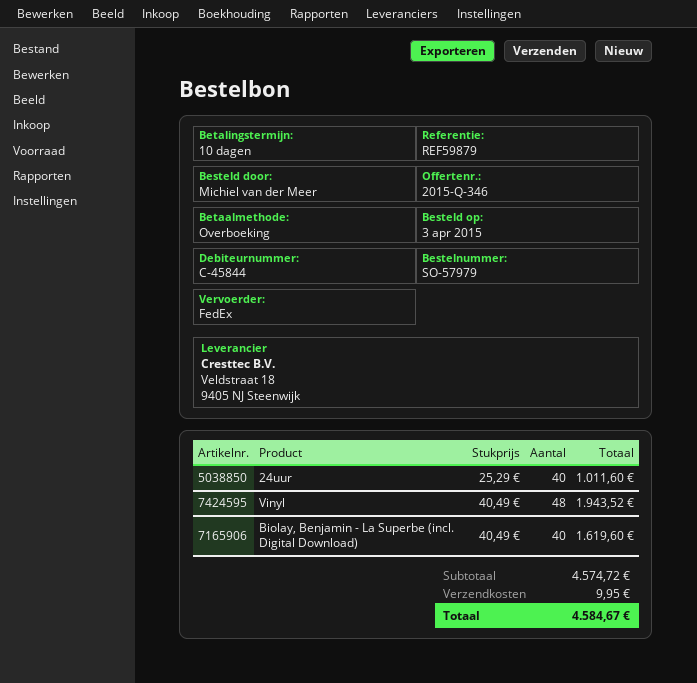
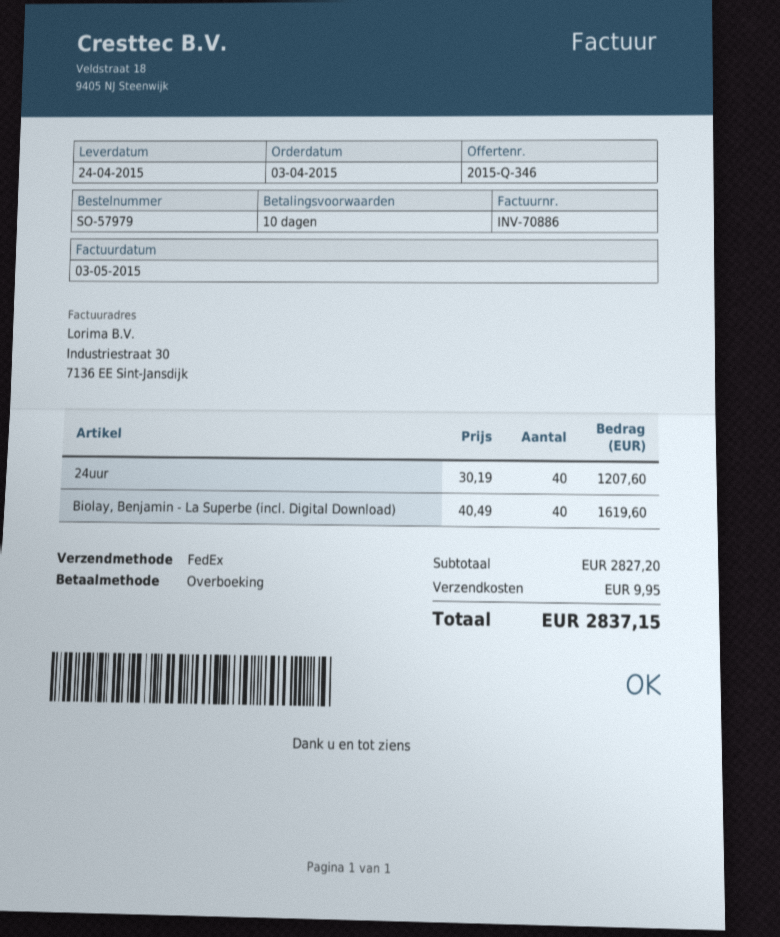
24uur: 40 x 25.29 = 1011.60 -> 40 x 30.19 = 1207.60
Vinyl: 48 x 40.49 = 1943.52 -> none
subtotal: 4574.72 -> 2827.20
total: 4584.67 -> 2837.15

